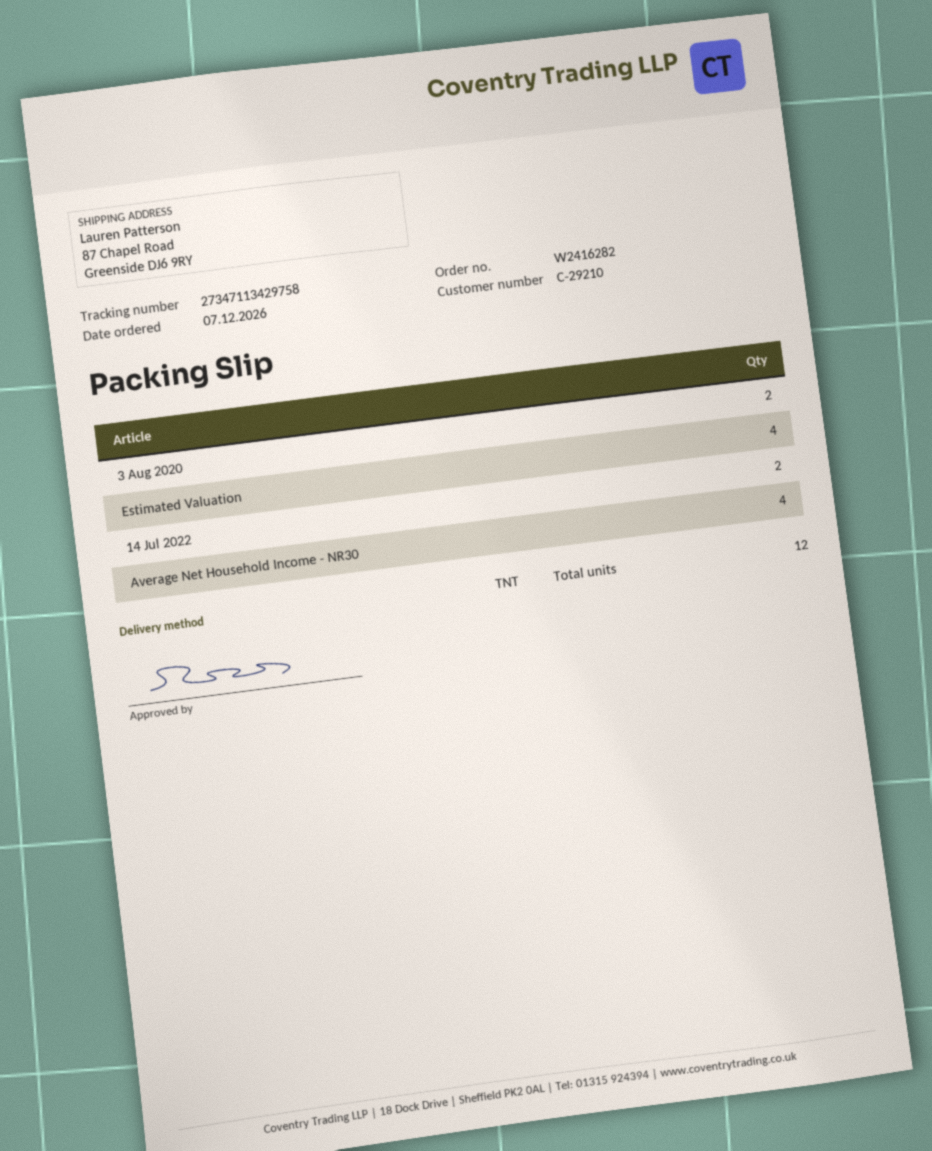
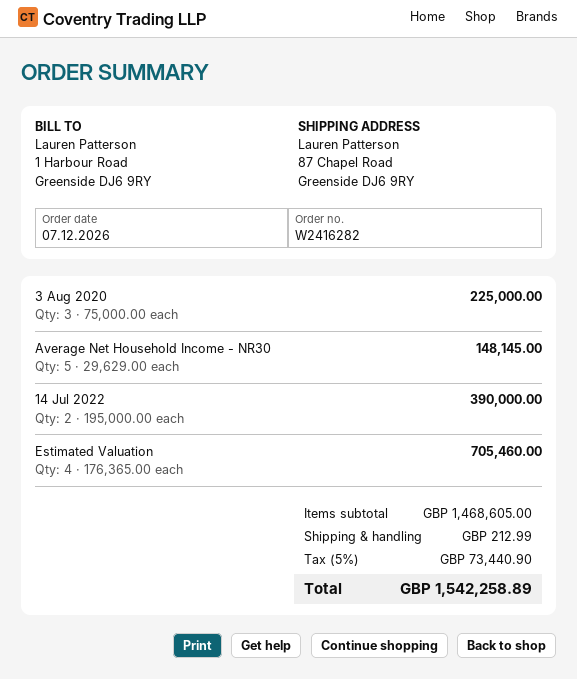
3 Aug 2020: 2 -> 3
Average Net Household Income - NR30: 4 -> 5

